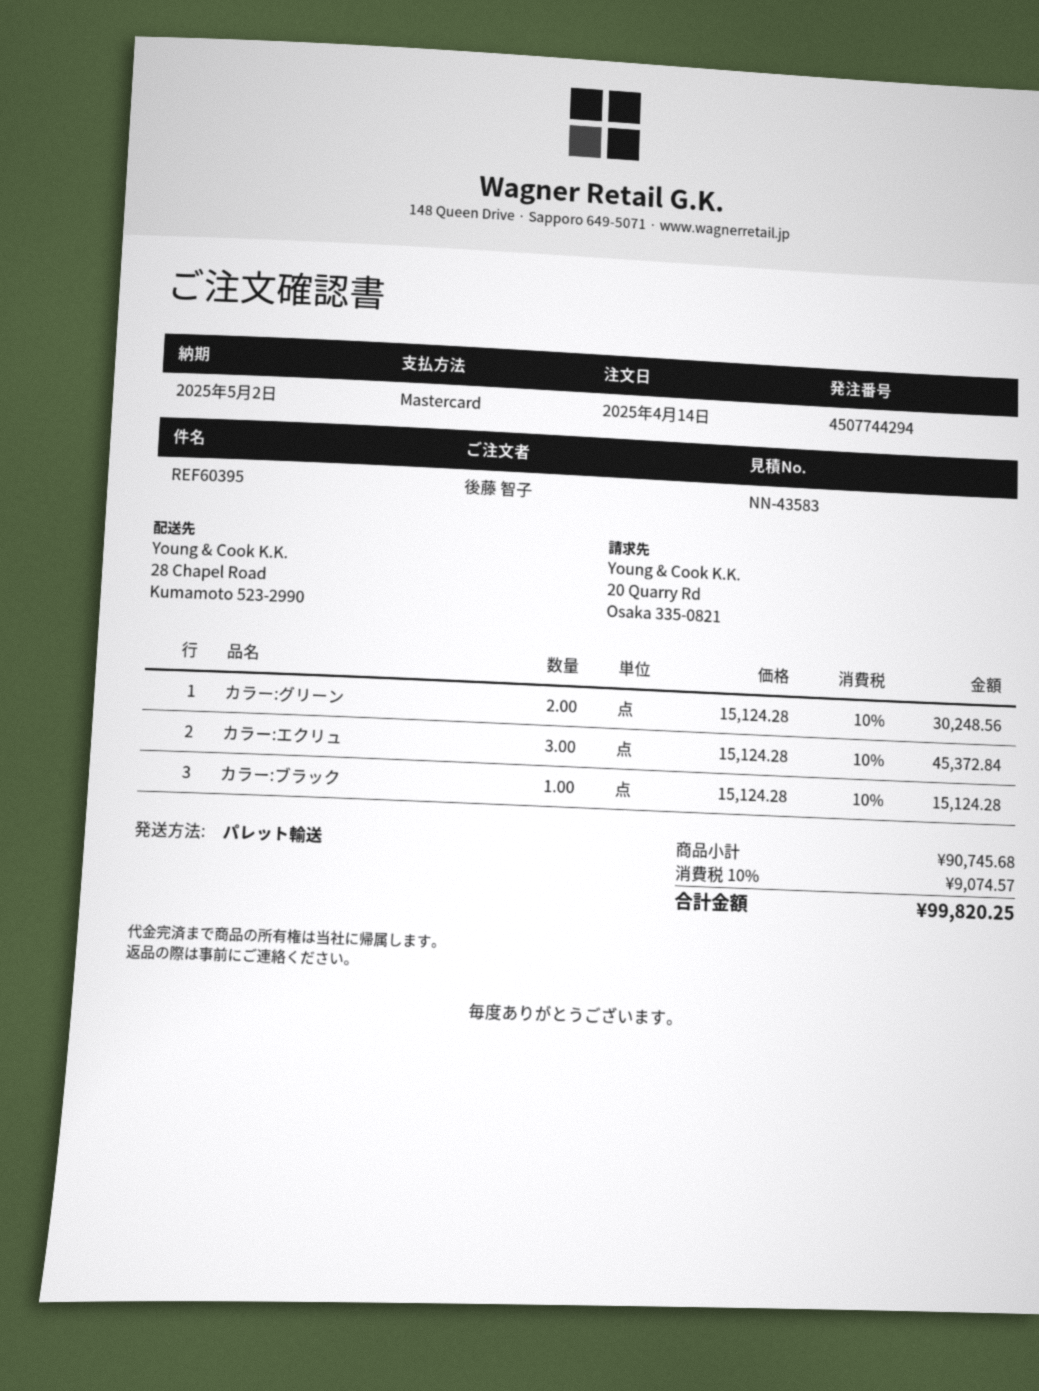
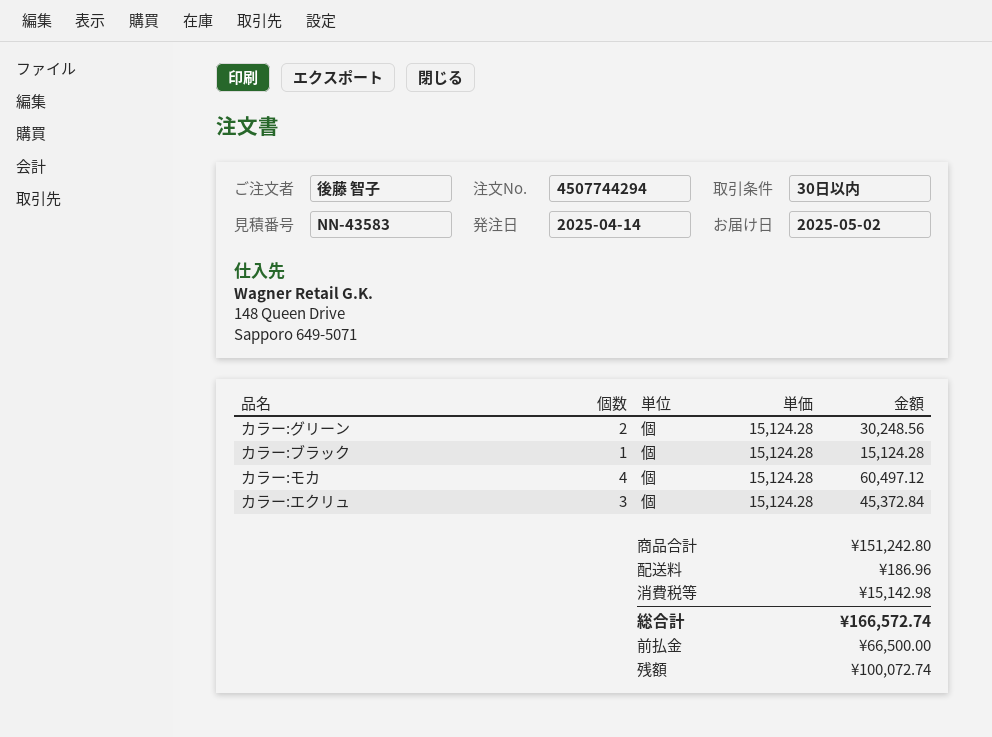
カラー:モカ: none -> 4 x 15124.28 = 60497.12
subtotal: 90745.68 -> 151242.80
shipping: none -> 186.96
tax: 9074.57 -> 15142.98
total: 99820.25 -> 166572.74

